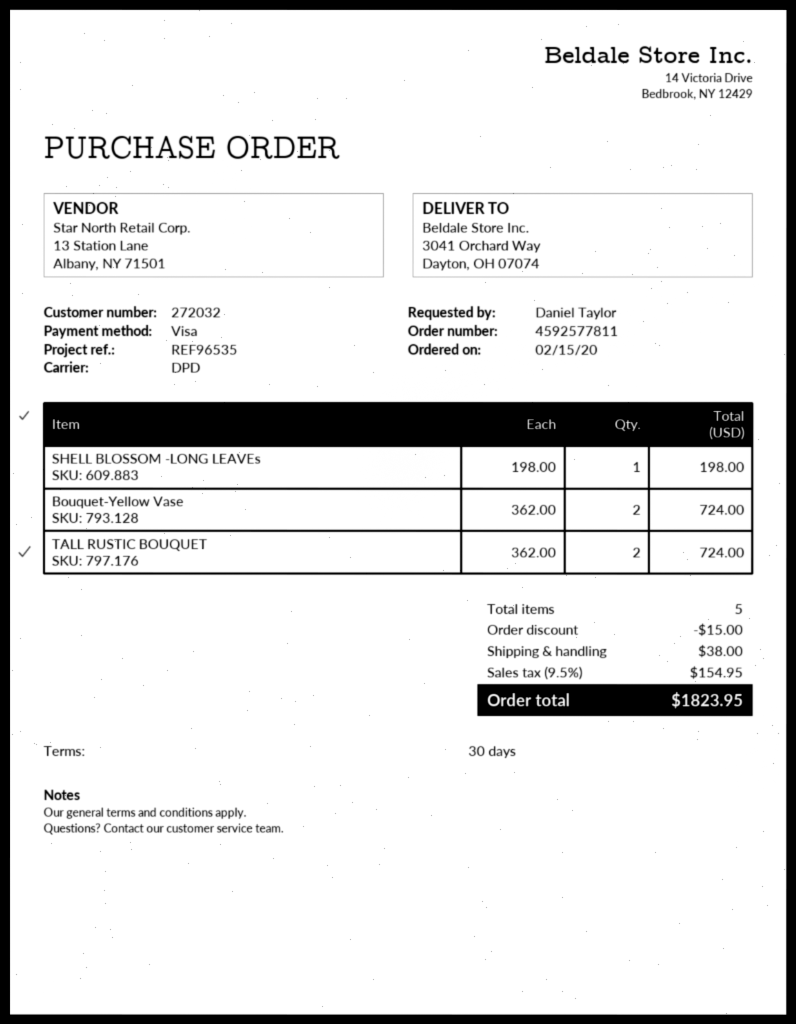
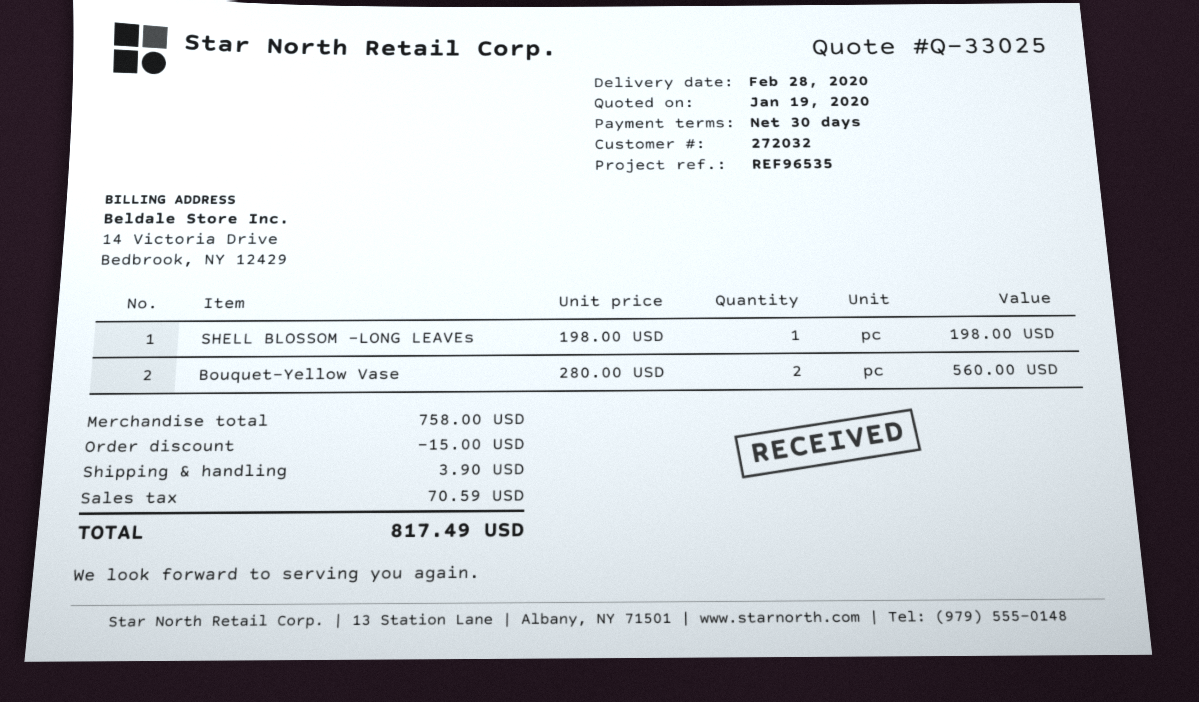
Bouquet-Yellow Vase: 2 x 362.00 = 724.00 -> 2 x 280.00 = 560.00
TALL RUSTIC BOUQUET: 2 x 362.00 = 724.00 -> none
shipping: 38.00 -> 3.90
tax: 154.95 -> 70.59
total: 1823.95 -> 817.49

